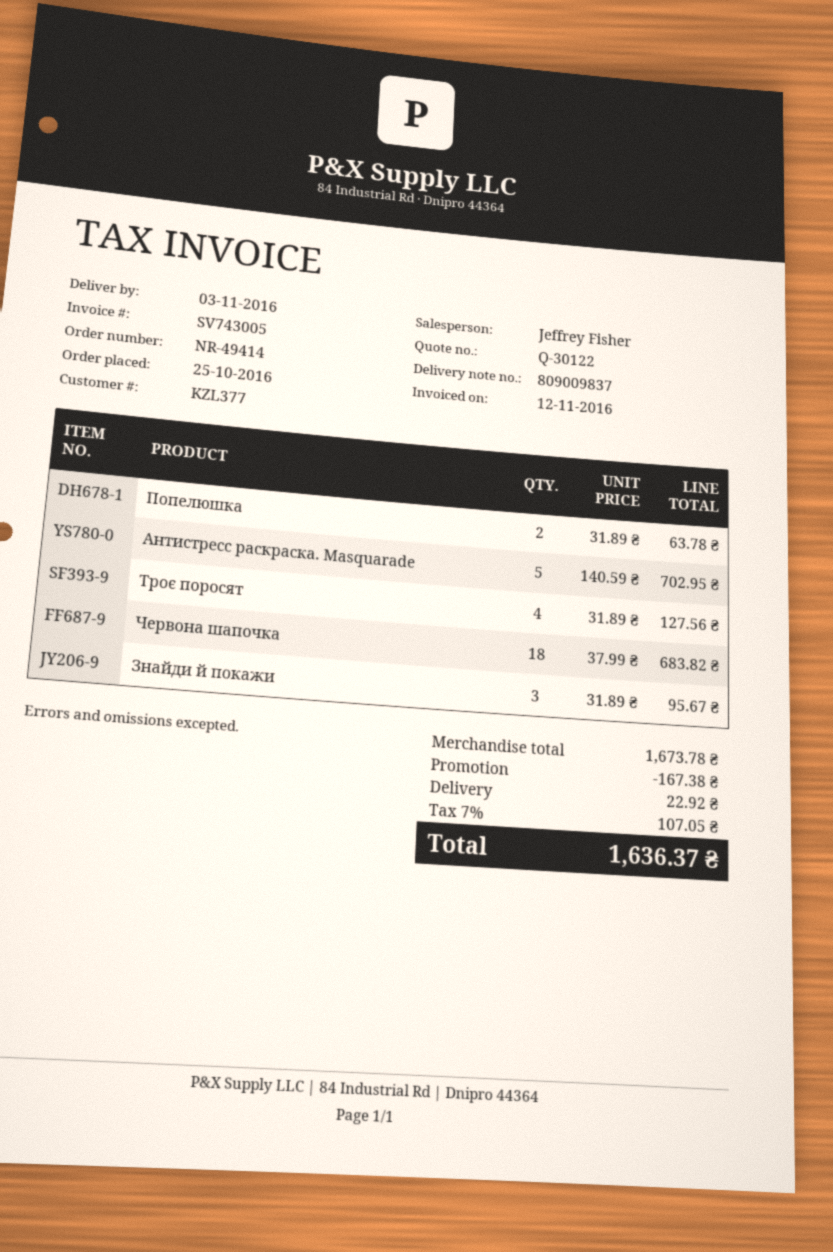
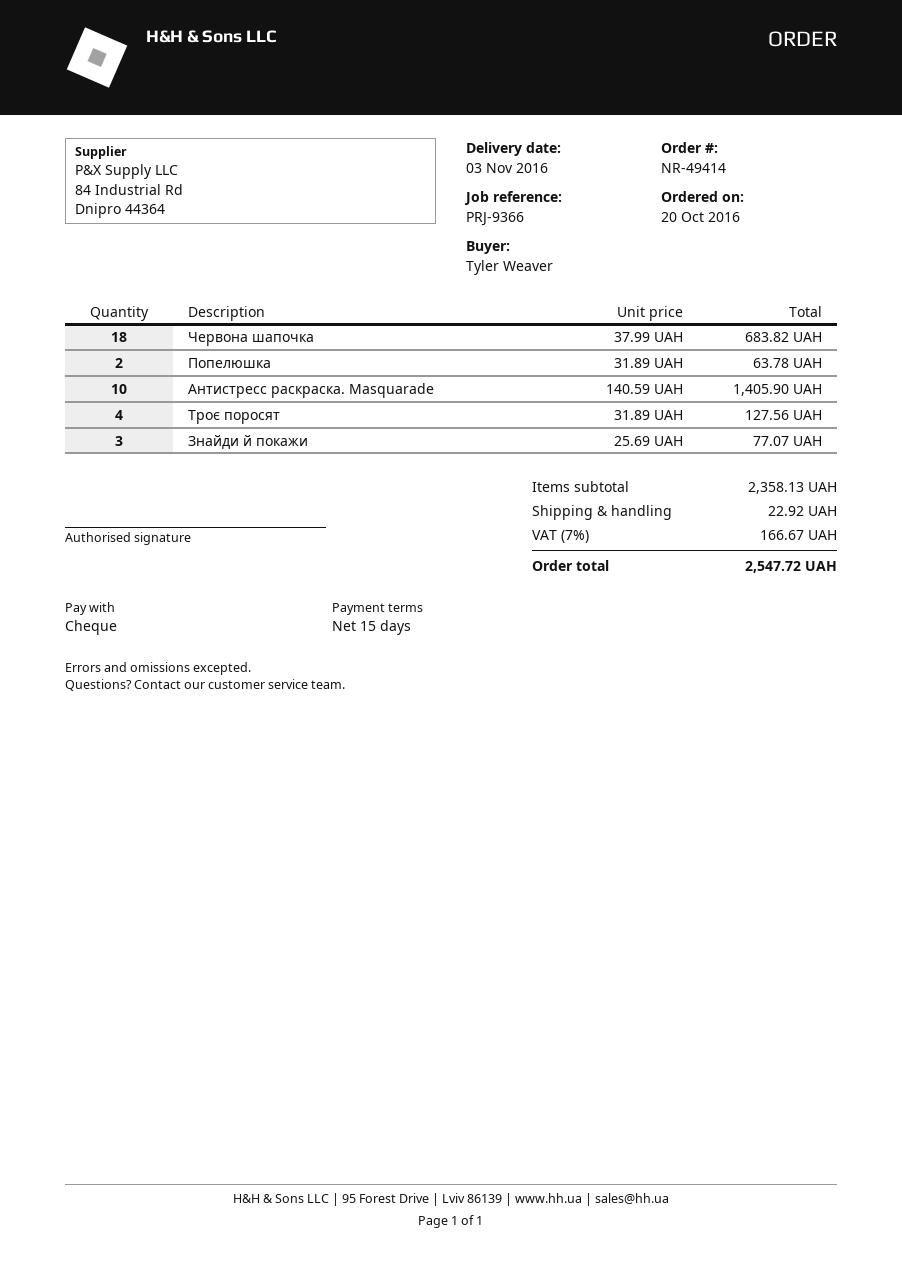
order date: 2016-10-25 -> 2016-10-20
Антистресс раскраска. Masquarade: 5 x 140.59 = 702.95 -> 10 x 140.59 = 1405.90
Знайди й покажи: 3 x 31.89 = 95.67 -> 3 x 25.69 = 77.07
subtotal: 1673.78 -> 2358.13
discount: 167.38 -> none
tax: 7% = 107.05 -> 7% = 166.67
total: 1636.37 -> 2547.72

